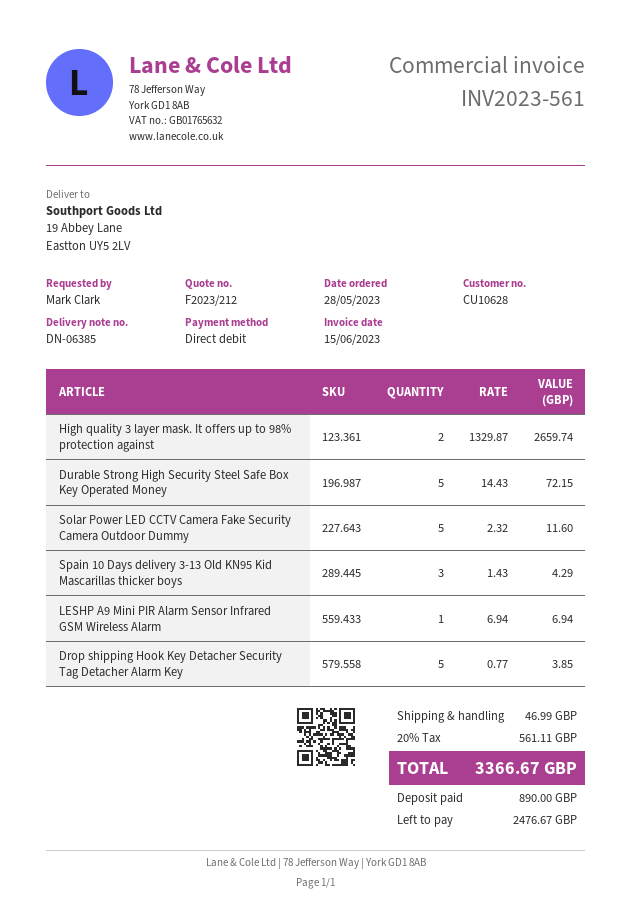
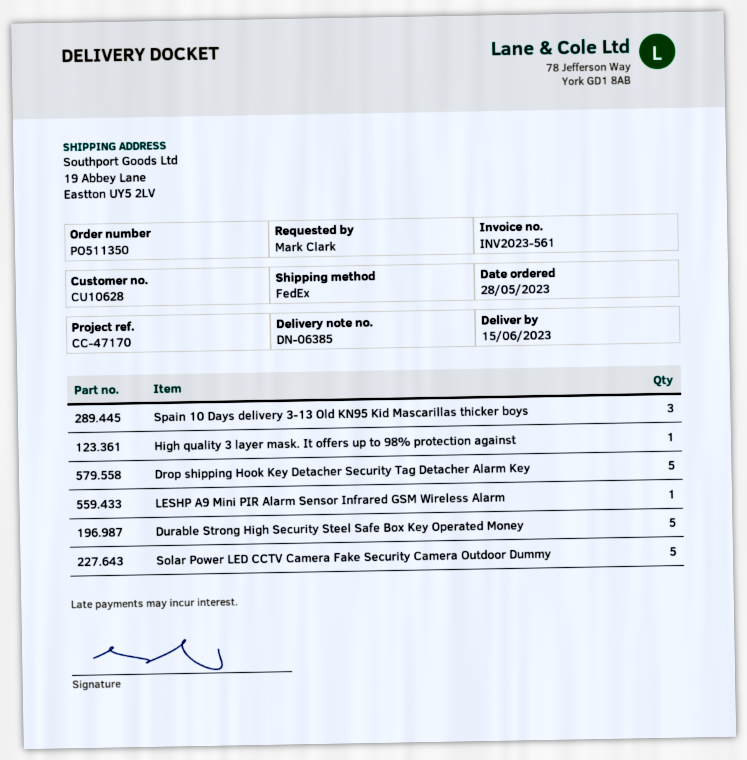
High quality 3 layer mask. It offers up to 98% protection against: 2 -> 1

